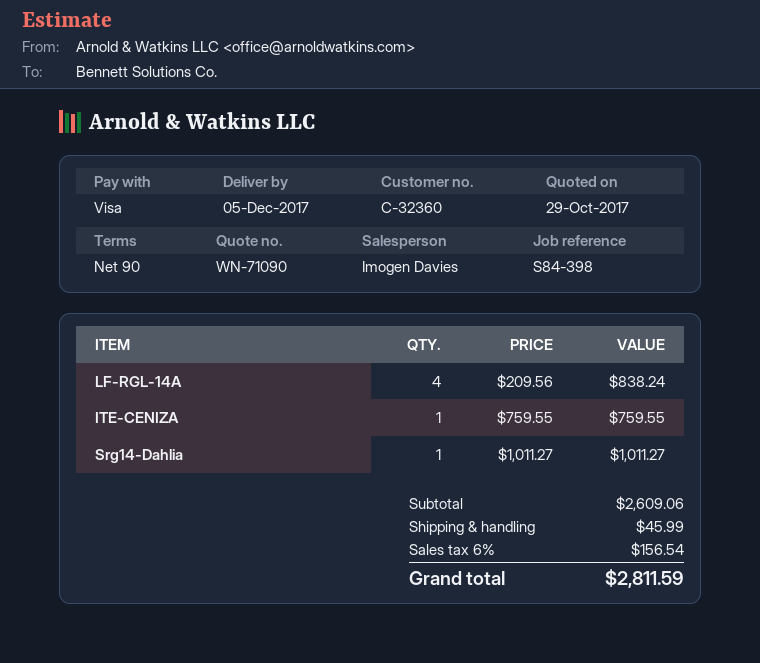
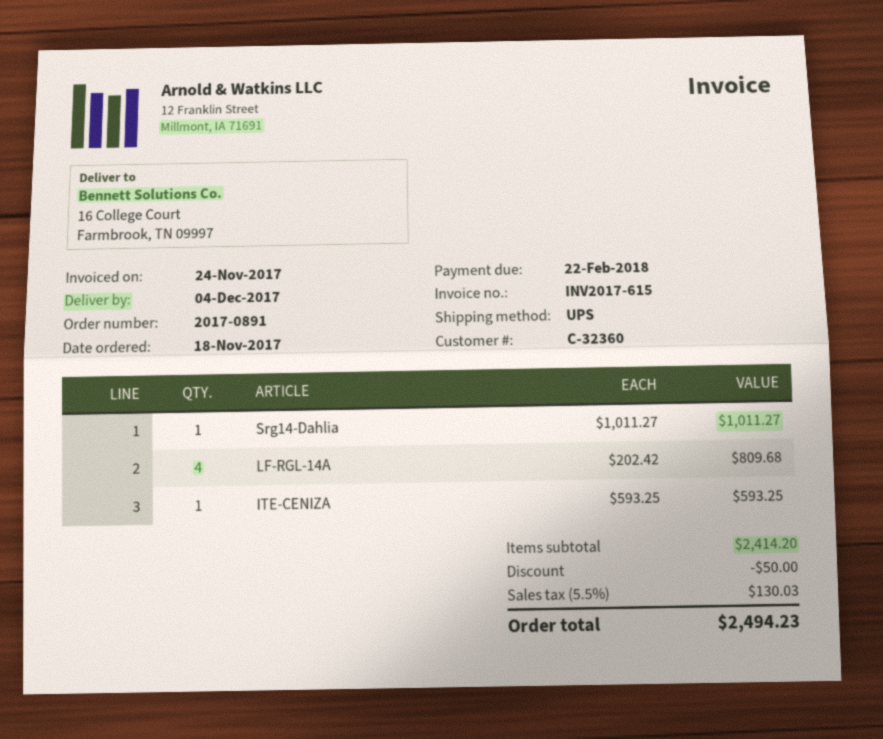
delivery date: 2017-12-05 -> 2017-12-04
LF-RGL-14A: 4 x 209.56 = 838.24 -> 4 x 202.42 = 809.68
ITE-CENIZA: 1 x 759.55 = 759.55 -> 1 x 593.25 = 593.25
subtotal: 2609.06 -> 2414.20
discount: none -> 50.00
shipping: 45.99 -> none
tax: 6% = 156.54 -> 5.5% = 130.03
total: 2811.59 -> 2494.23

